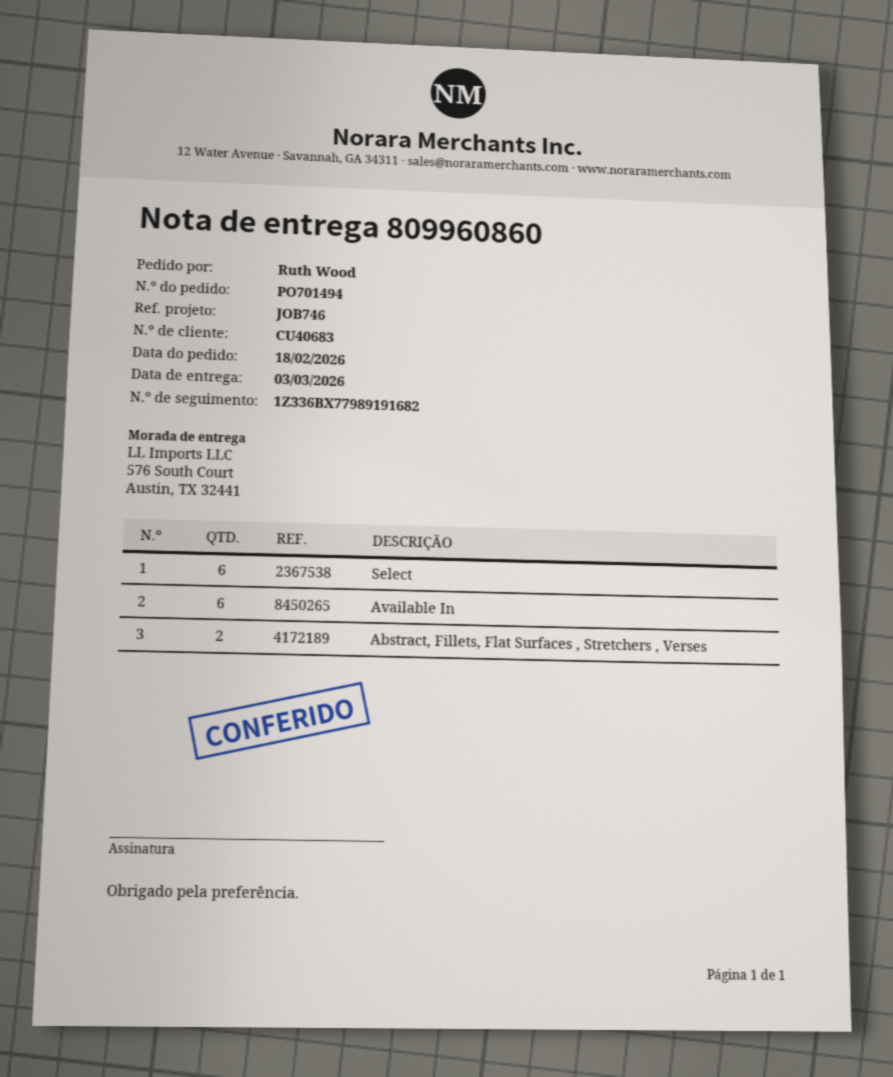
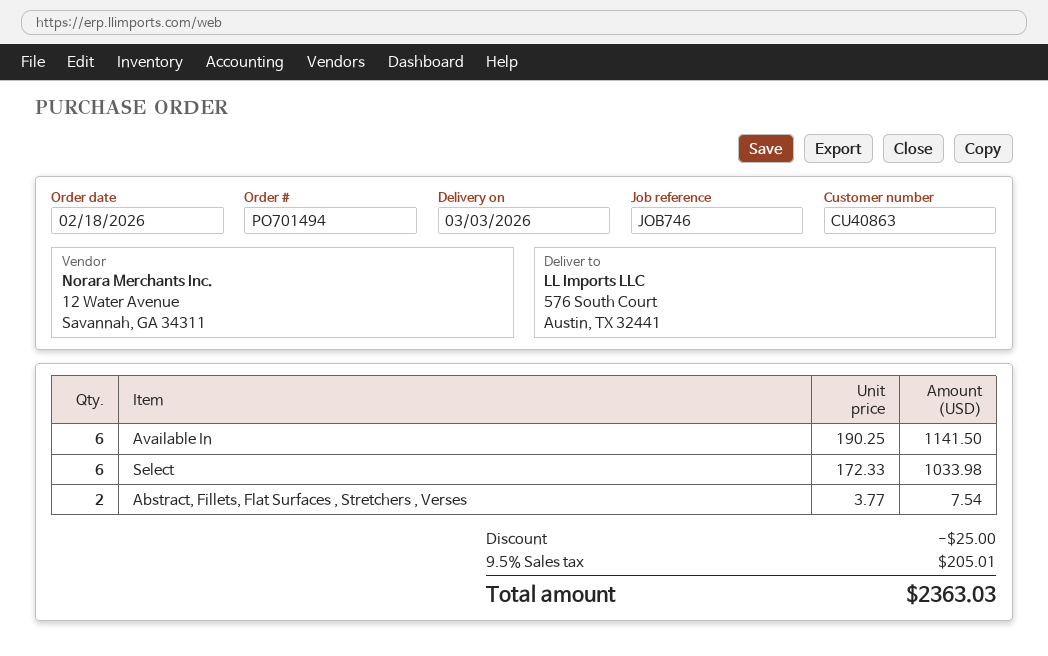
customer number: CU40683 -> CU40863

